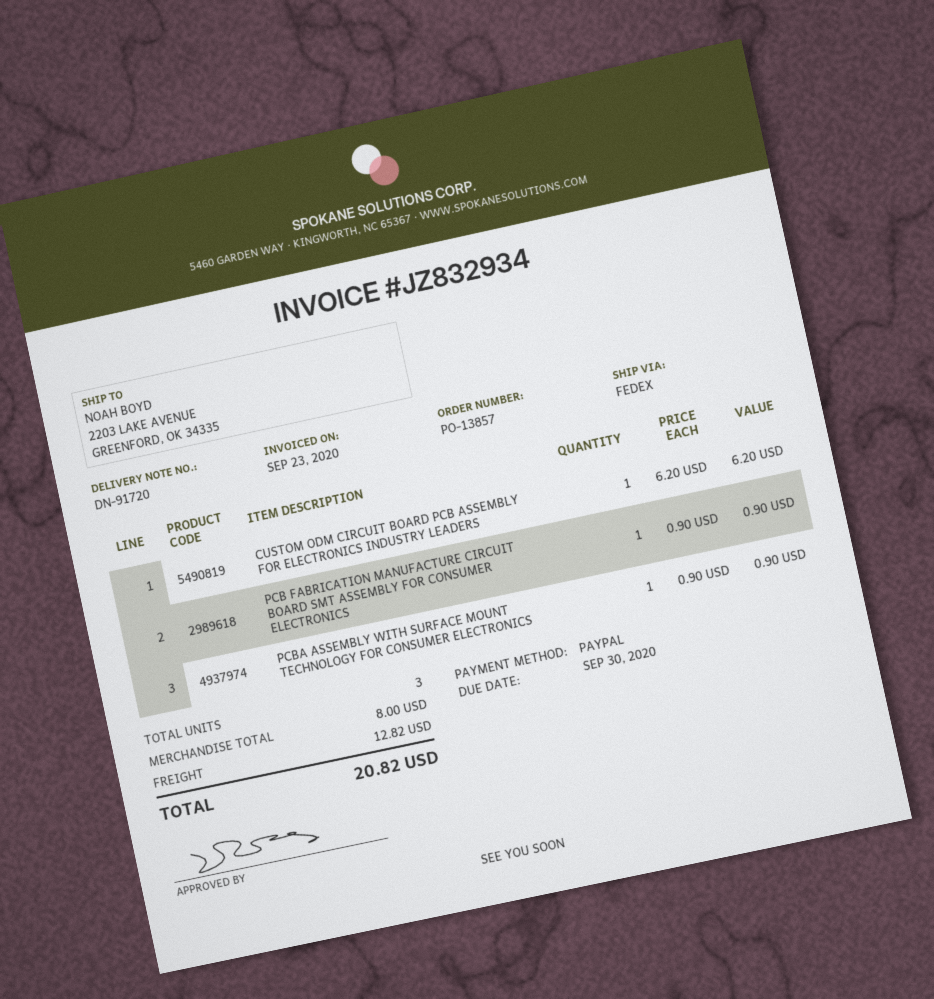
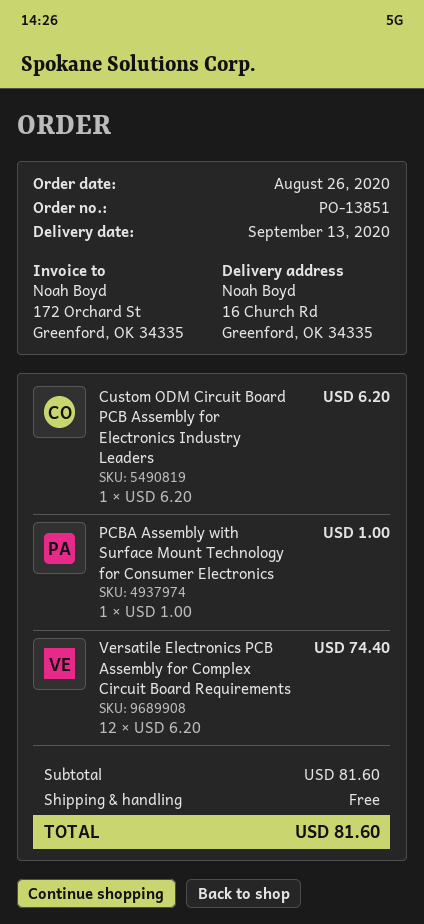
order number: PO-13857 -> PO-13851
ship to: 2203 LAKE AVENUE, GREENFORD, OK 34335 -> 16 Church Rd, Greenford, OK 34335
PCB FABRICATION MANUFACTURE CIRCUIT BOARD SMT ASSEMBLY FOR CONSUMER ELECTRONICS: 1 x 0.90 = 0.90 -> none
PCBA ASSEMBLY WITH SURFACE MOUNT TECHNOLOGY FOR CONSUMER ELECTRONICS: 1 x 0.90 = 0.90 -> 1 x 1.00 = 1.00
Versatile Electronics PCB Assembly for Complex Circuit Board Requirements: none -> 12 x 6.20 = 74.40
subtotal: 8.00 -> 81.60
shipping: 12.82 -> 0.00
total: 20.82 -> 81.60

